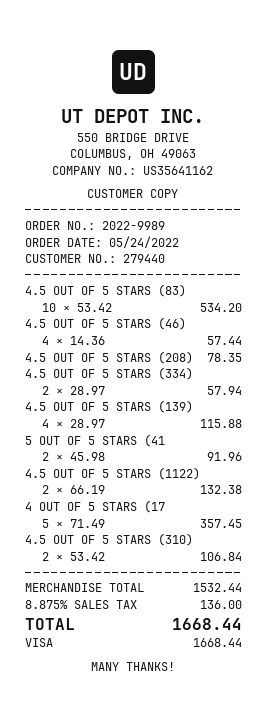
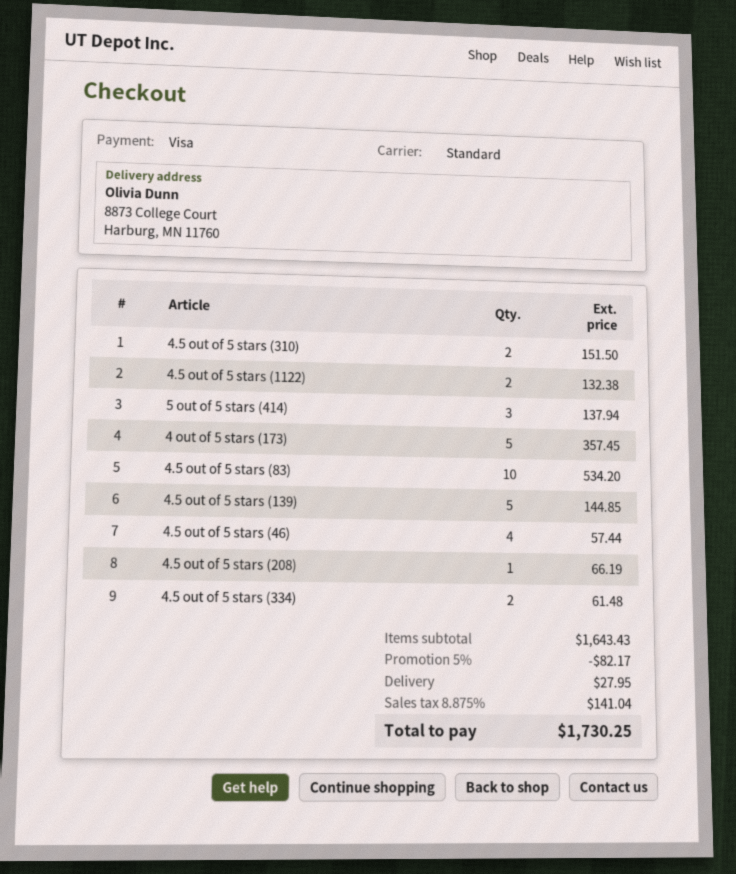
4.5 OUT OF 5 STARS (208): 1 for 78.35 -> 1 for 66.19
4.5 OUT OF 5 STARS (334): 2 for 57.94 -> 2 for 61.48
4.5 OUT OF 5 STARS (139): 4 for 115.88 -> 5 for 144.85
5 OUT OF 5 STARS (41: 2 for 91.96 -> 3 for 137.94
4.5 OUT OF 5 STARS (310): 2 for 106.84 -> 2 for 151.50
subtotal: 1532.44 -> 1643.43
discount: none -> 5% = 82.17
shipping: none -> 27.95
tax: 8.875% = 136.00 -> 8.875% = 141.04
total: 1668.44 -> 1730.25

